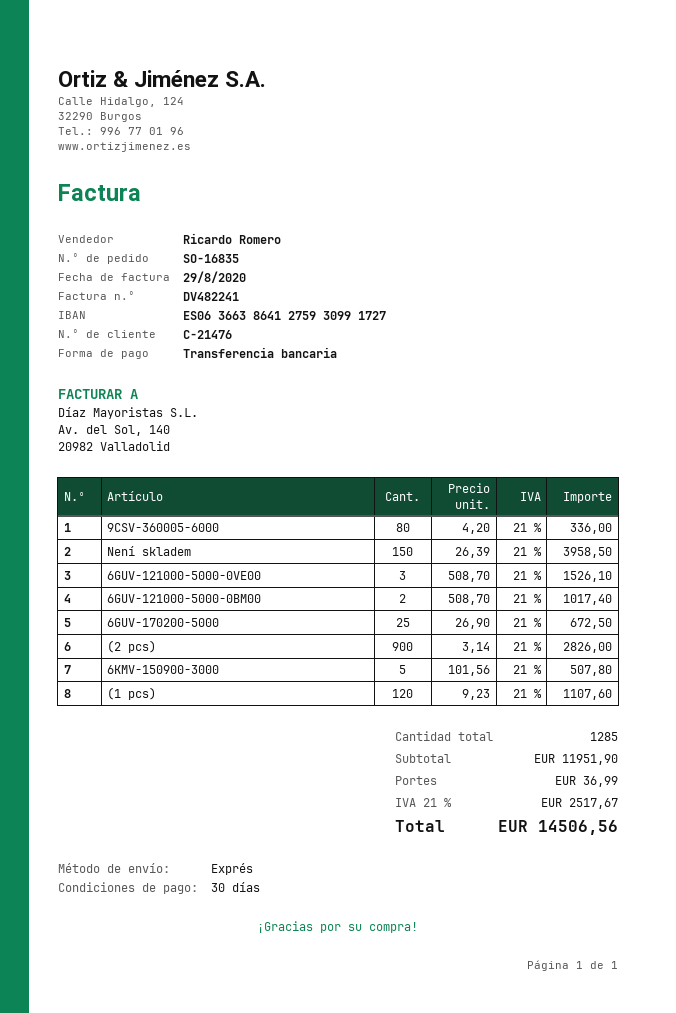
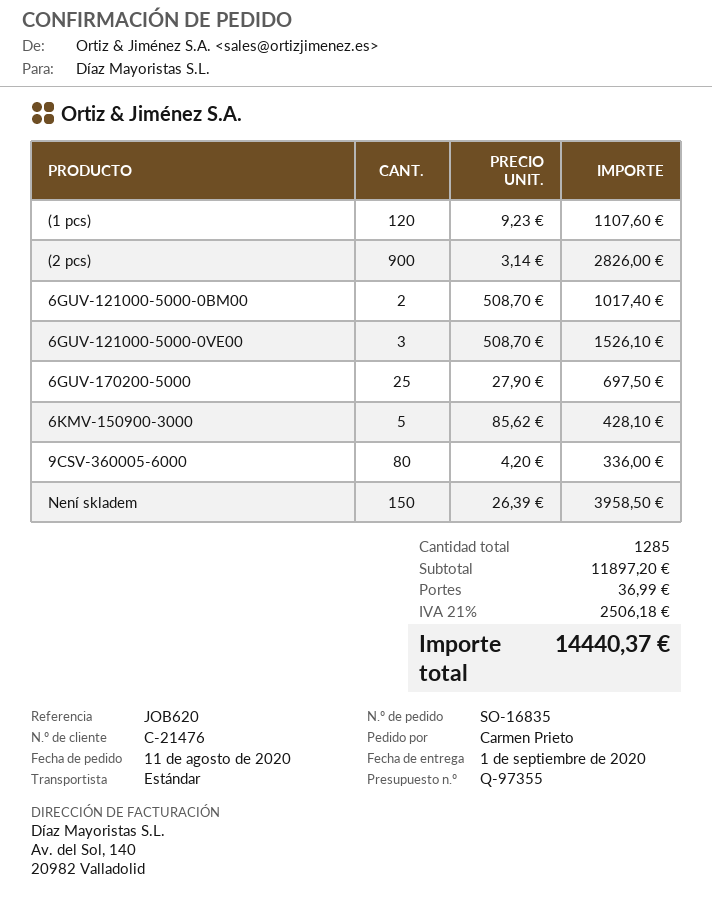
shipping method: express -> standard
6GUV-170200-5000: 25 x 26.90 = 672.50 -> 25 x 27.90 = 697.50
6KMV-150900-3000: 5 x 101.56 = 507.80 -> 5 x 85.62 = 428.10
subtotal: 11951.90 -> 11897.20
tax: 21% = 2517.67 -> 21% = 2506.18
total: 14506.56 -> 14440.37

